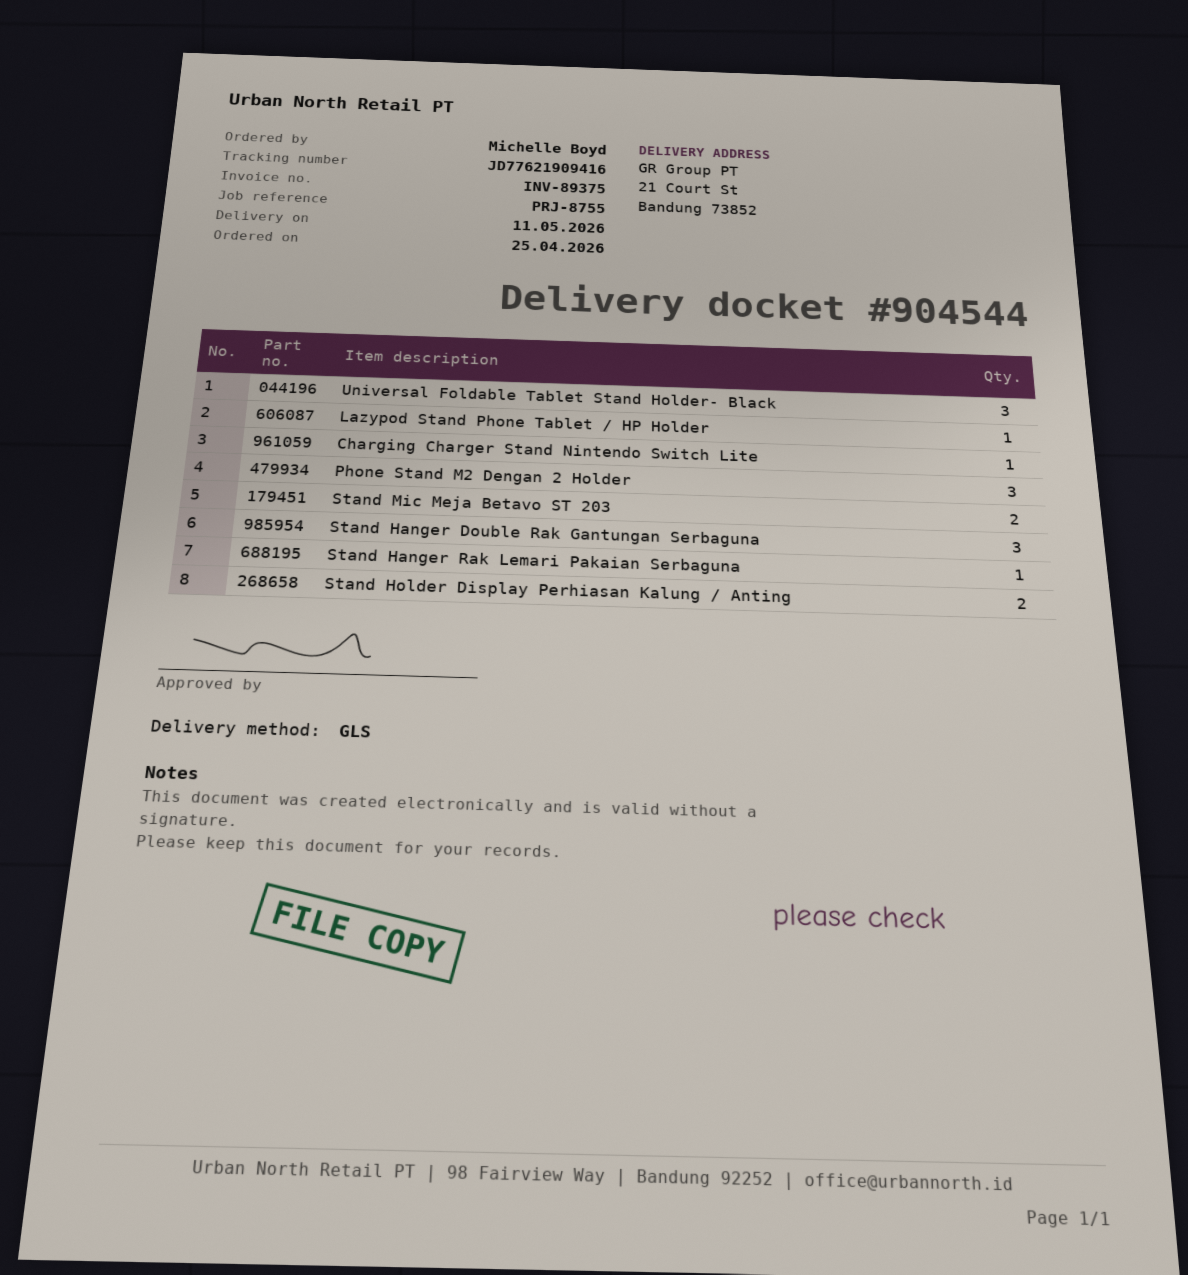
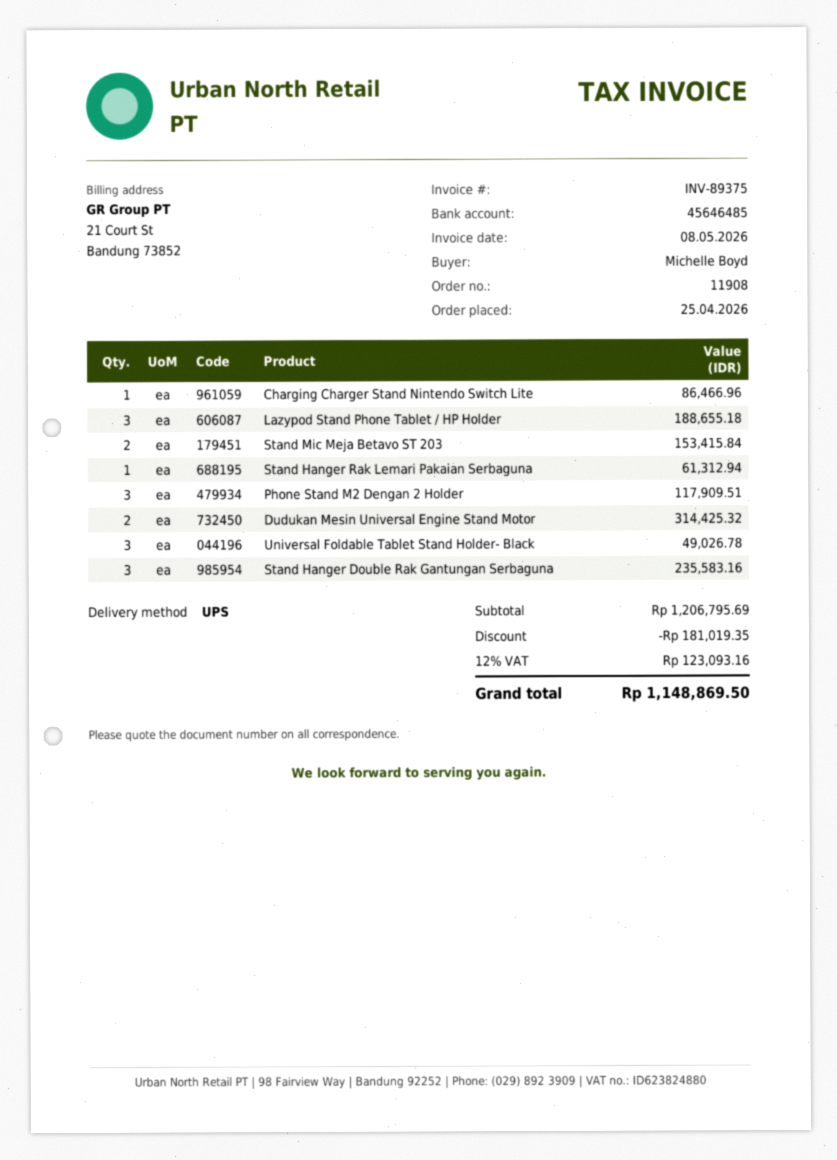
shipping method: GLS -> UPS
Lazypod Stand Phone Tablet / HP Holder: 1 -> 3
Stand Holder Display Perhiasan Kalung / Anting: 2 -> none
Dudukan Mesin Universal Engine Stand Motor: none -> 2

